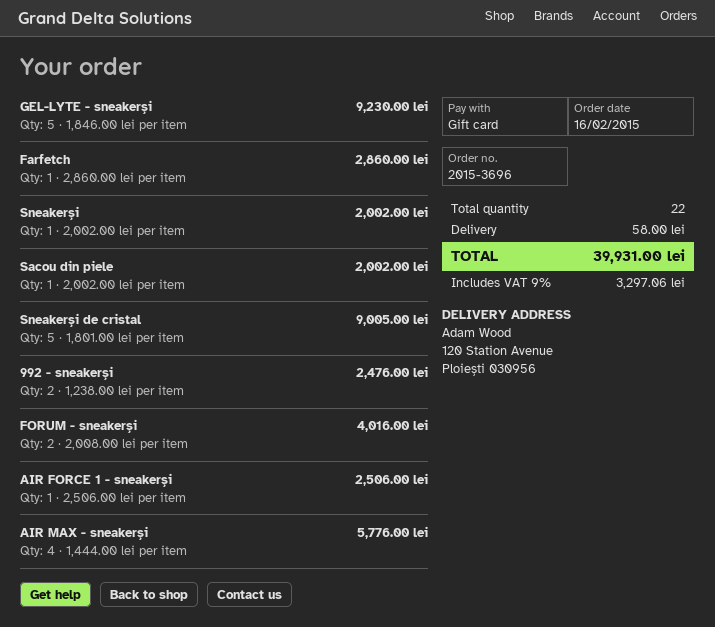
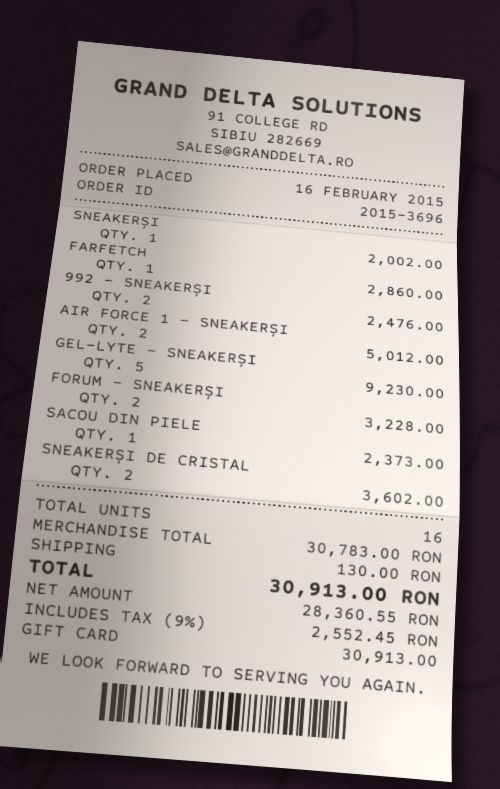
Sacou din piele: 1 for 2002.00 -> 1 for 2373.00
Sneakerși de cristal: 5 for 9005.00 -> 2 for 3602.00
FORUM - sneakerși: 2 for 4016.00 -> 2 for 3228.00
AIR FORCE 1 - sneakerși: 1 for 2506.00 -> 2 for 5012.00
AIR MAX - sneakerși: 4 for 5776.00 -> none
total quantity: 22 -> 16
shipping: 58.00 -> 130.00
tax: 9% = 3297.06 -> 9% = 2552.45
total: 39931.00 -> 30913.00

